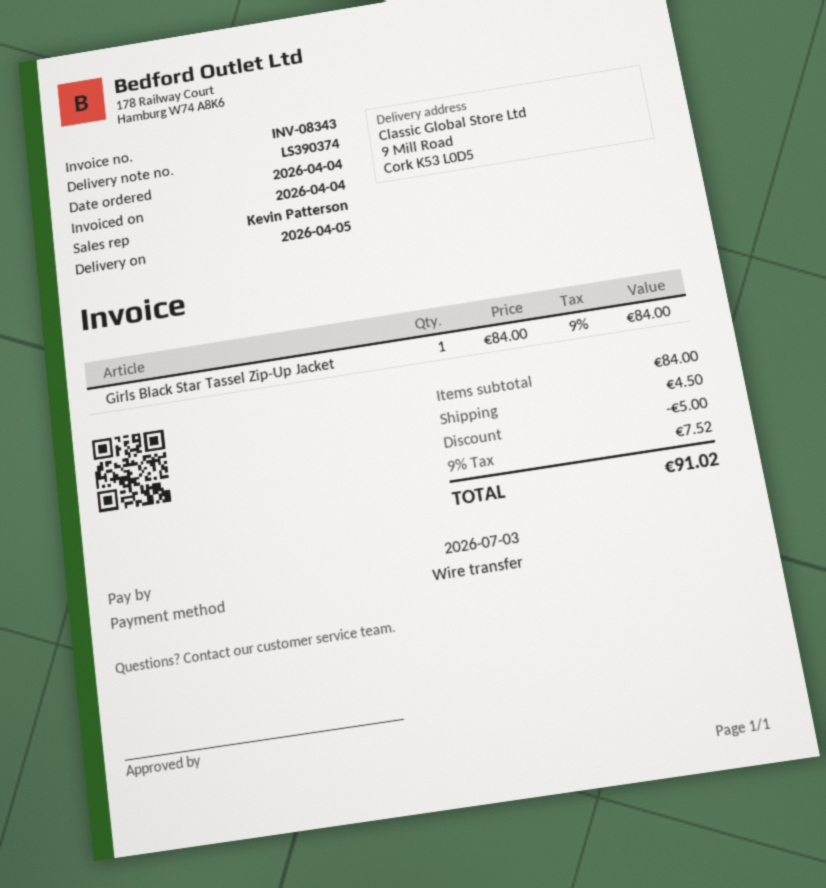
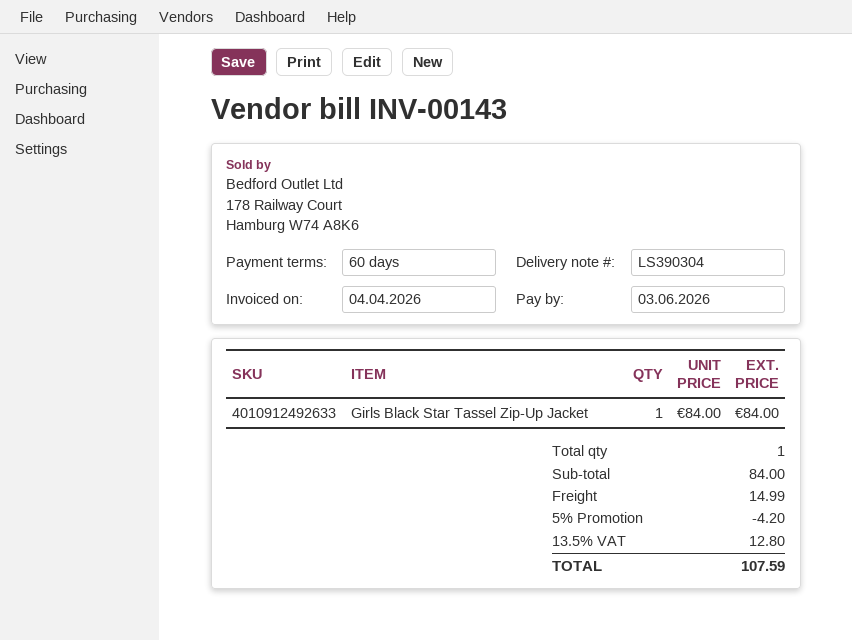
delivery note number: LS390374 -> LS390304
invoice number: INV-08343 -> INV-00143
due date: 2026-07-03 -> 2026-06-03
discount: 5.00 -> 4.20
shipping: 4.50 -> 14.99
tax: 9% = 7.52 -> 13.5% = 12.80
total: 91.02 -> 107.59

